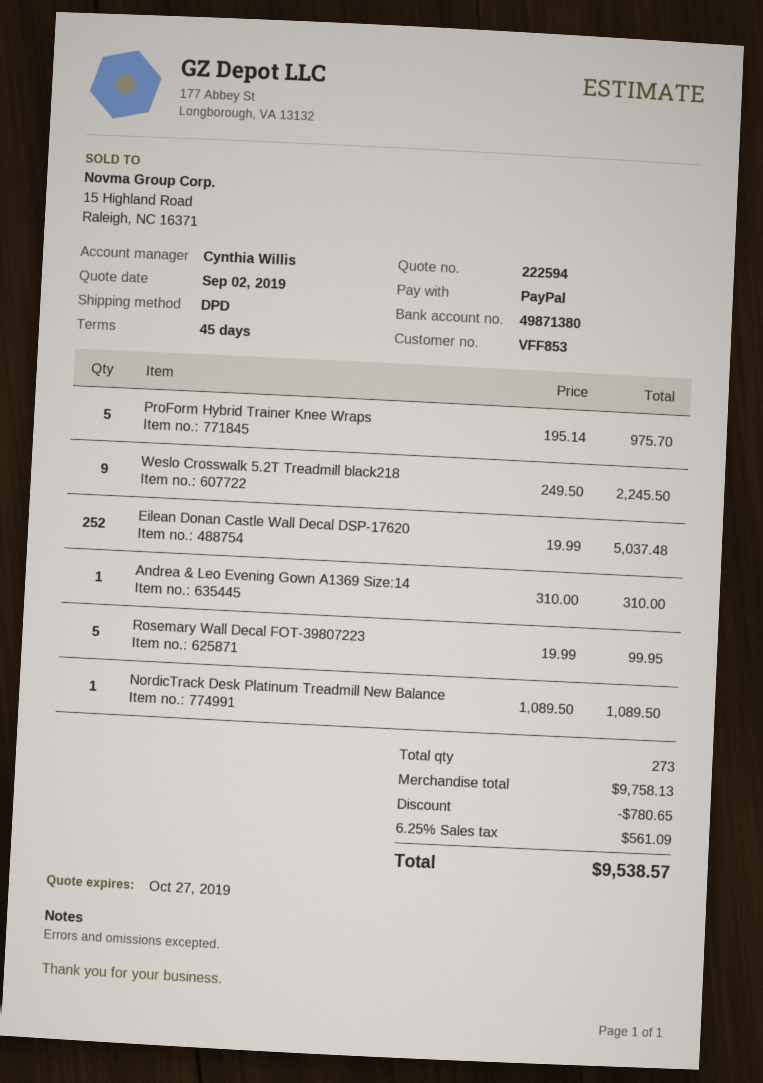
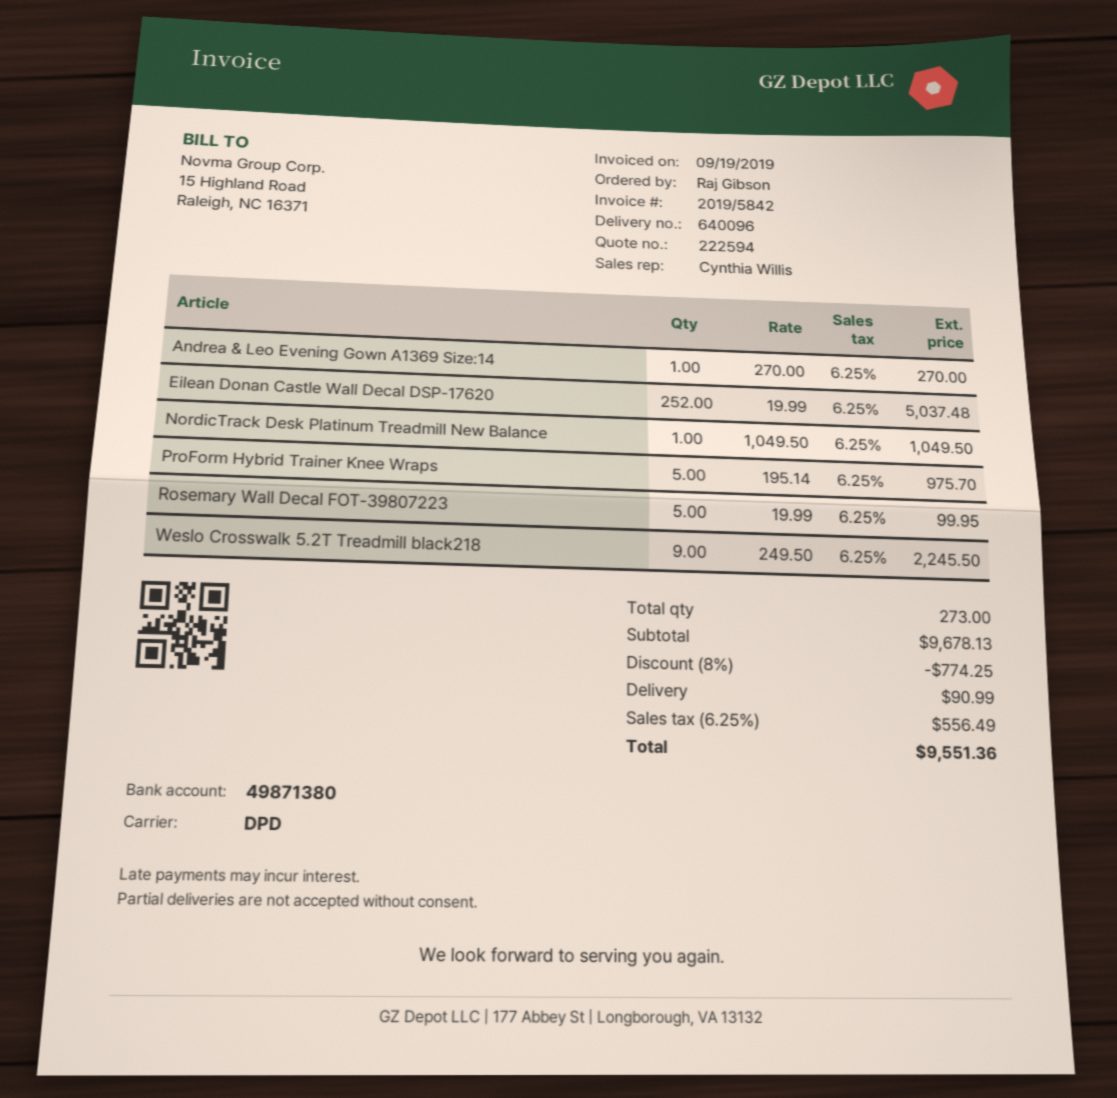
Andrea & Leo Evening Gown A1369 Size:14: 1 x 310.00 = 310.00 -> 1 x 270.00 = 270.00
NordicTrack Desk Platinum Treadmill New Balance: 1 x 1089.50 = 1089.50 -> 1 x 1049.50 = 1049.50
subtotal: 9758.13 -> 9678.13
discount: 780.65 -> 774.25
shipping: none -> 90.99
tax: 6.25% = 561.09 -> 6.25% = 556.49
total: 9538.57 -> 9551.36

